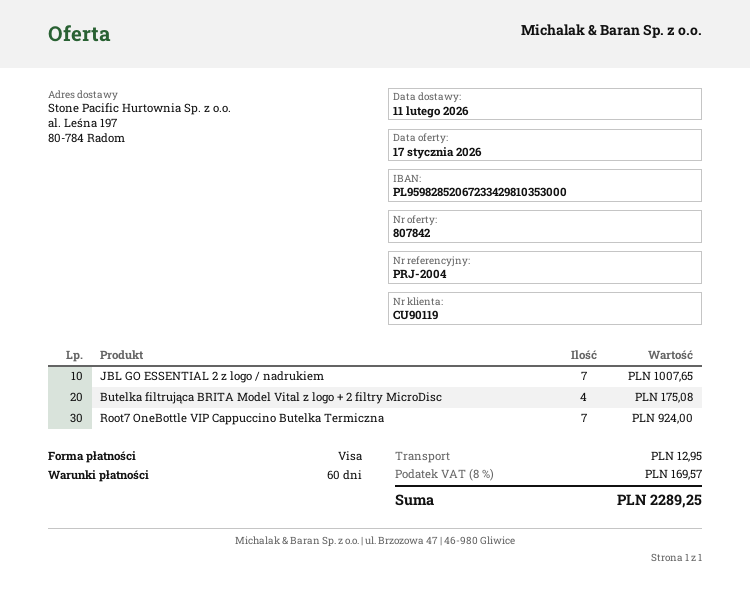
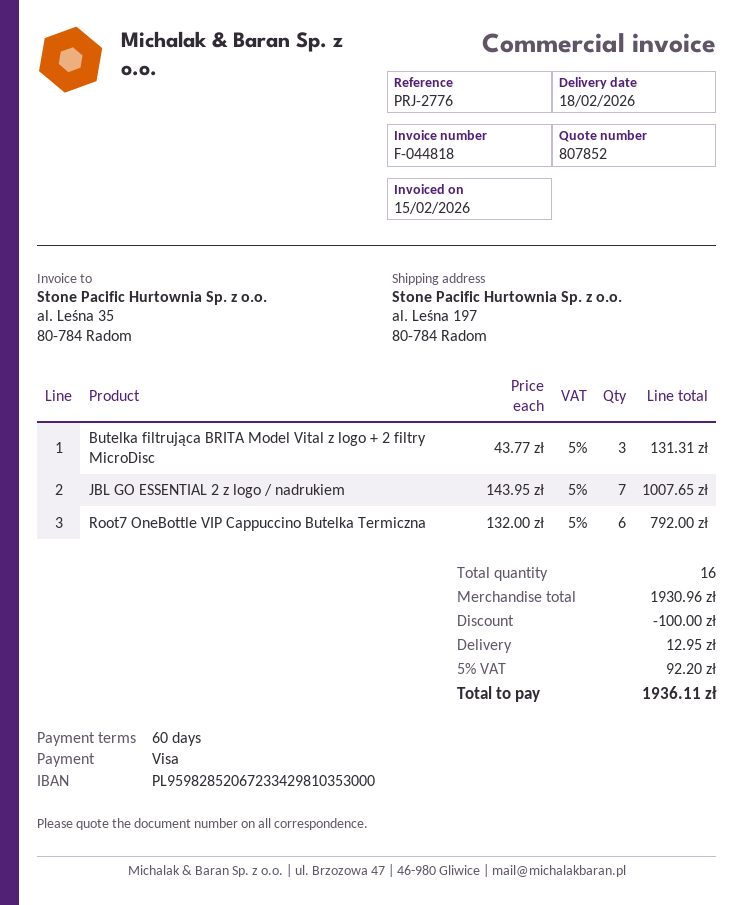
quote number: 807842 -> 807852
delivery date: 2026-02-11 -> 2026-02-18
reference: PRJ-2004 -> PRJ-2776
Butelka filtrująca BRITA Model Vital z logo + 2 filtry MicroDisc: 4 for 175.08 -> 3 for 131.31
Root7 OneBottle VIP Cappuccino Butelka Termiczna: 7 for 924.00 -> 6 for 792.00
discount: none -> 100.00
tax: 8% = 169.57 -> 5% = 92.20
total: 2289.25 -> 1936.11

